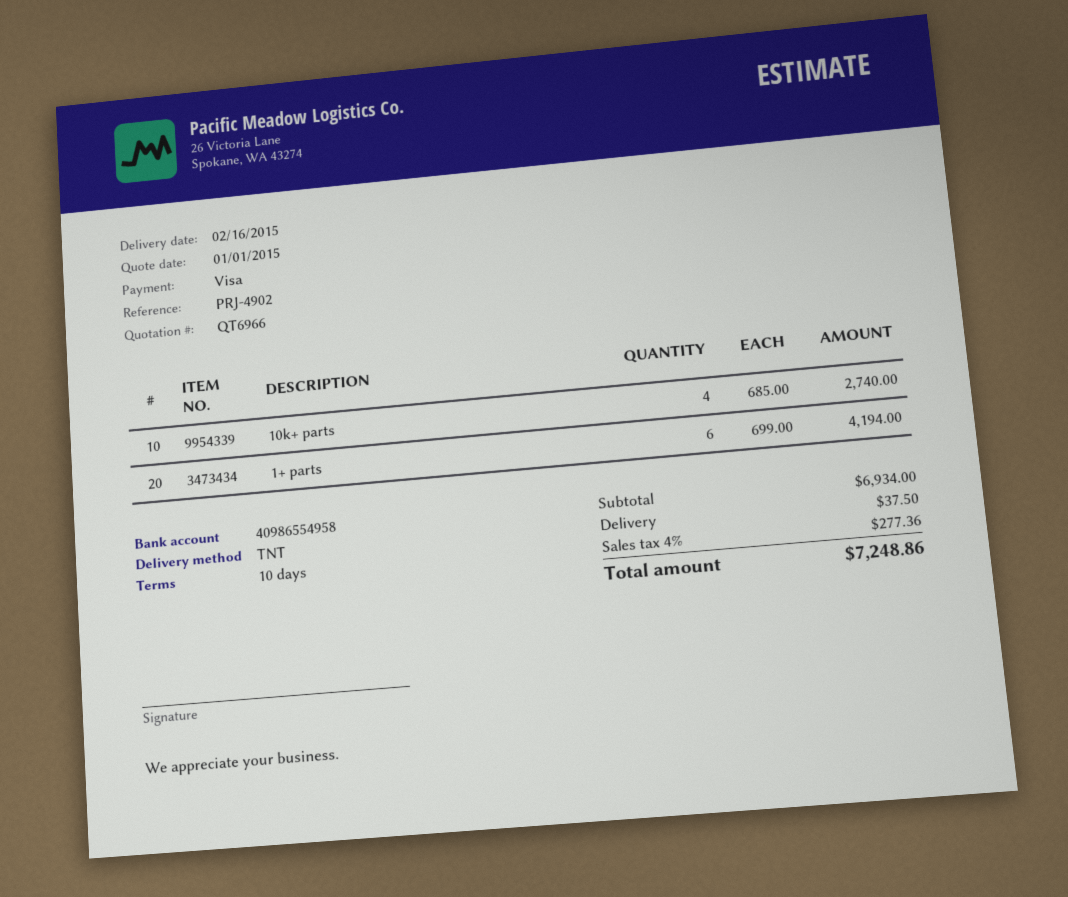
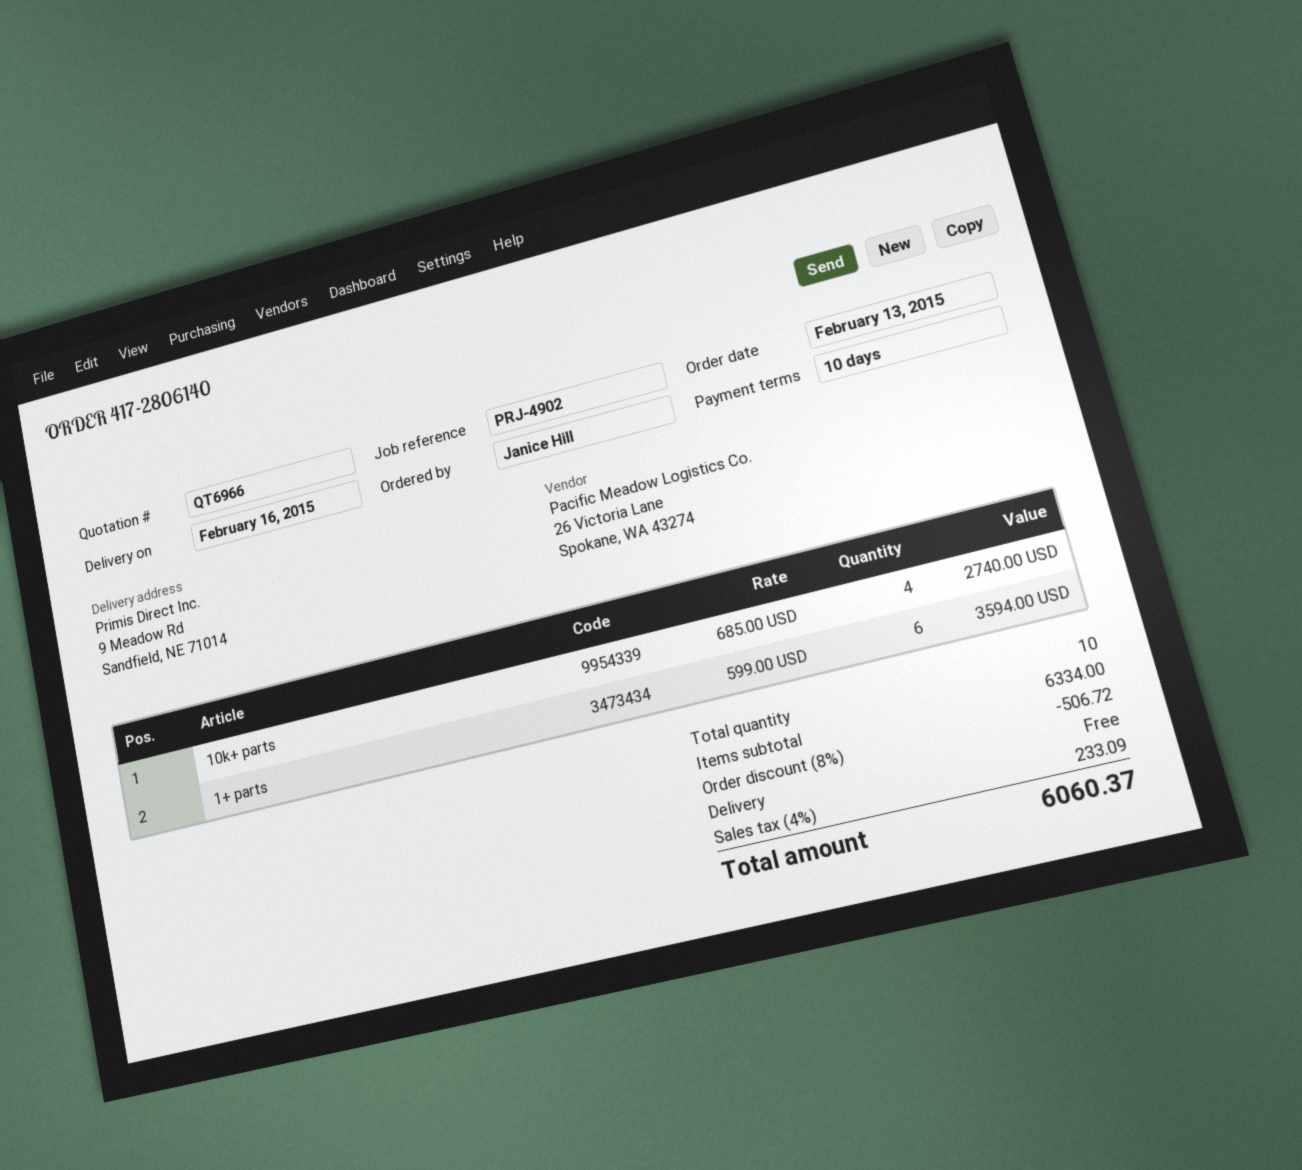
1+ parts: 6 x 699.00 = 4194.00 -> 6 x 599.00 = 3594.00
subtotal: 6934.00 -> 6334.00
discount: none -> 8% = 506.72
shipping: 37.50 -> 0.00
tax: 4% = 277.36 -> 4% = 233.09
total: 7248.86 -> 6060.37

